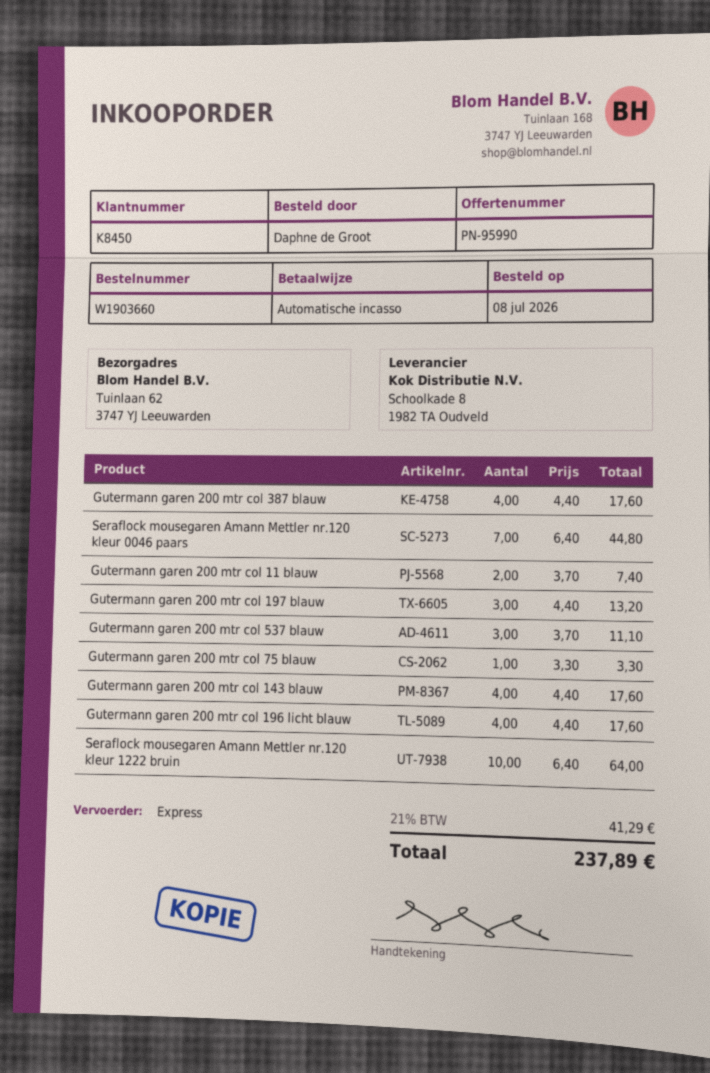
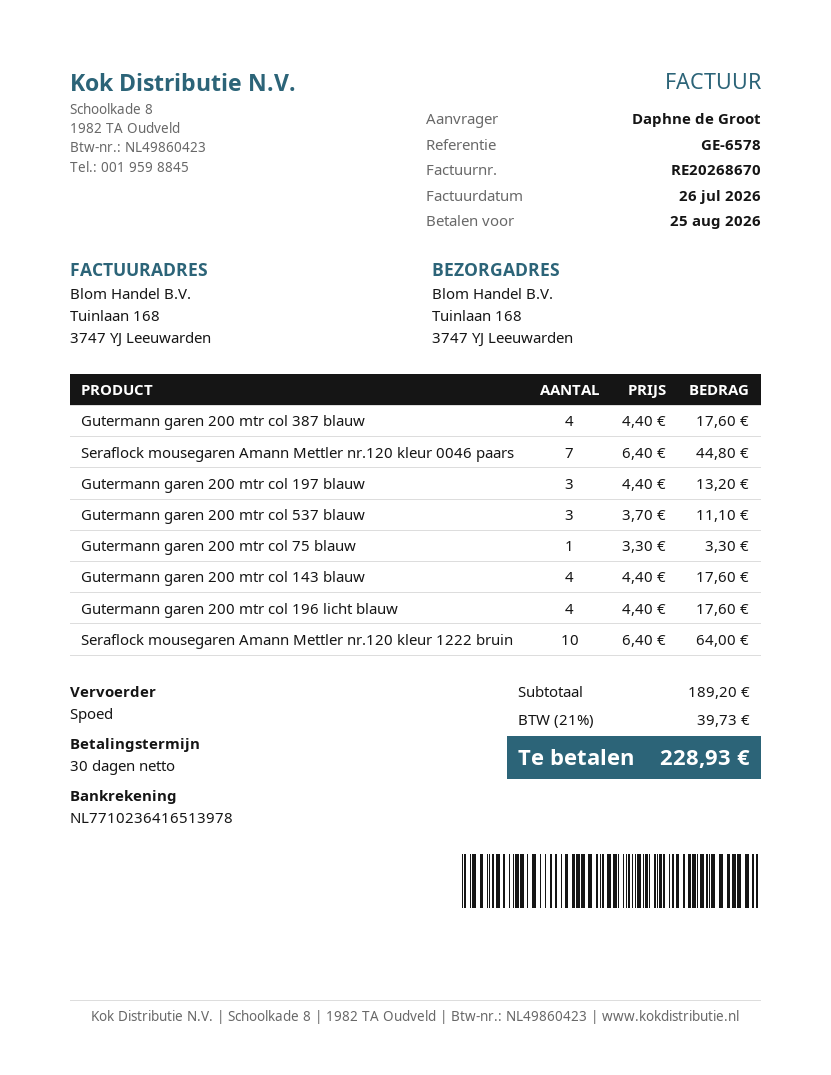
ship to: Tuinlaan 62, 3747 YJ Leeuwarden -> Tuinlaan 168, 3747 YJ Leeuwarden
Gutermann garen 200 mtr col 11 blauw: 2 x 3.70 = 7.40 -> none
tax: 21% = 41.29 -> 21% = 39.73
total: 237.89 -> 228.93

